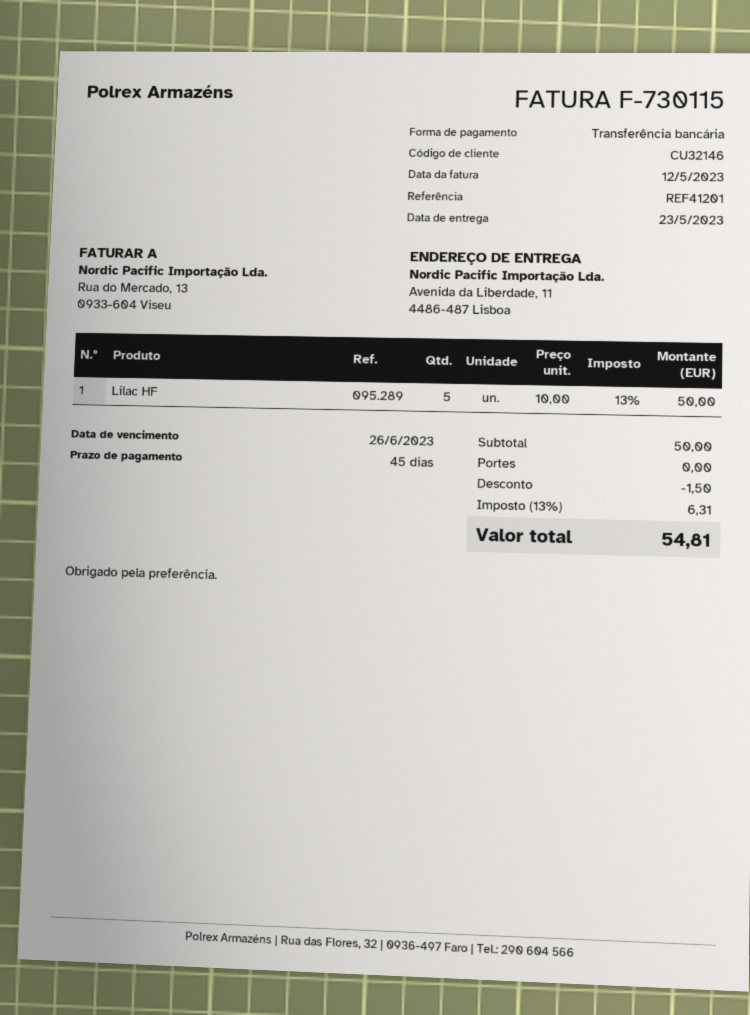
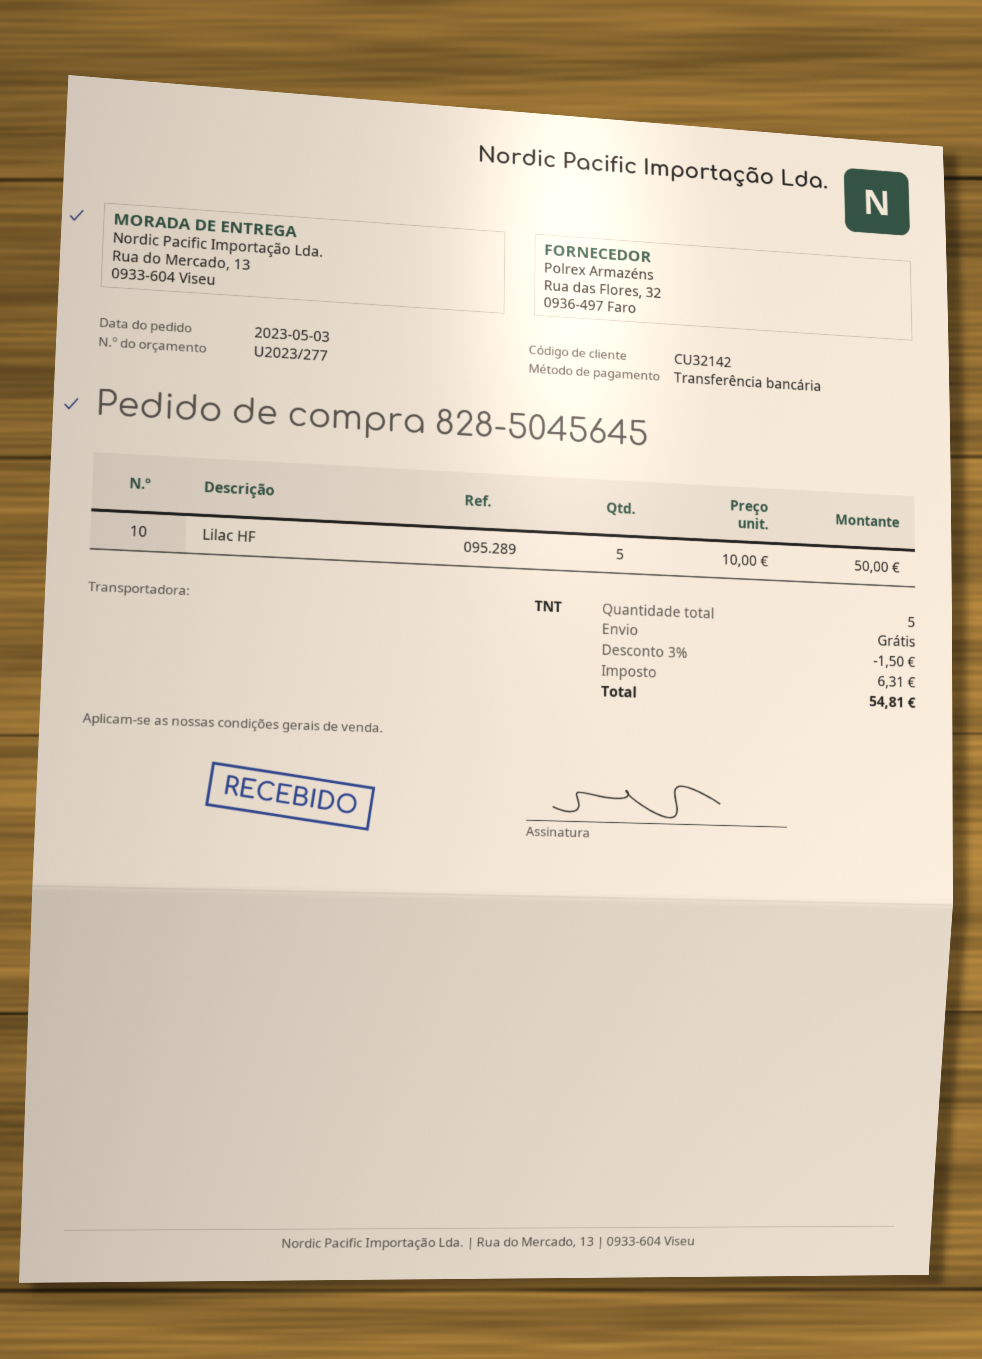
customer number: CU32146 -> CU32142
ship to: Avenida da Liberdade, 11, 4486-487 Lisboa -> Rua do Mercado, 13, 0933-604 Viseu

